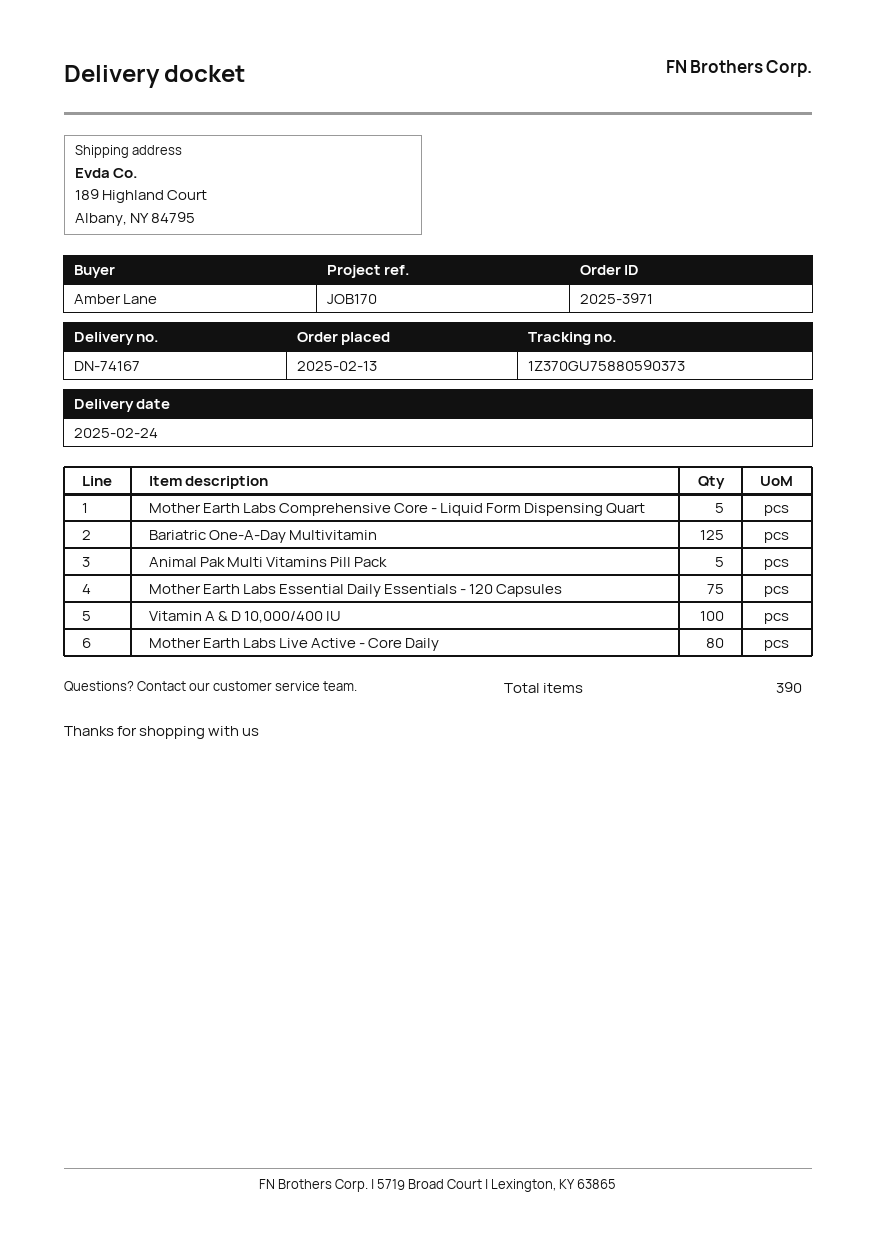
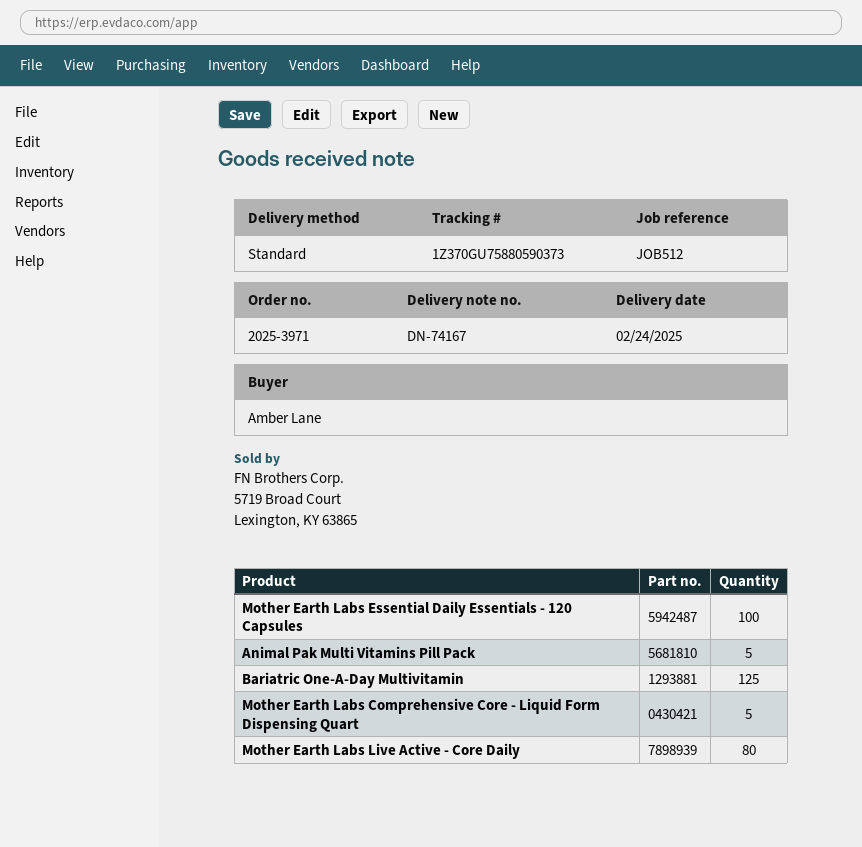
reference: JOB170 -> JOB512
Mother Earth Labs Essential Daily Essentials - 120 Capsules: 75 -> 100
Vitamin A & D 10,000/400 IU: 100 -> none

